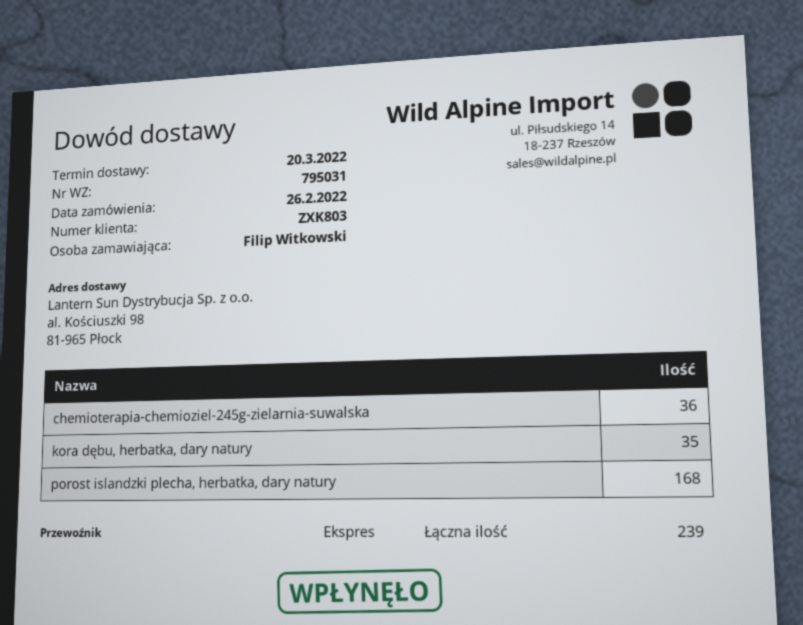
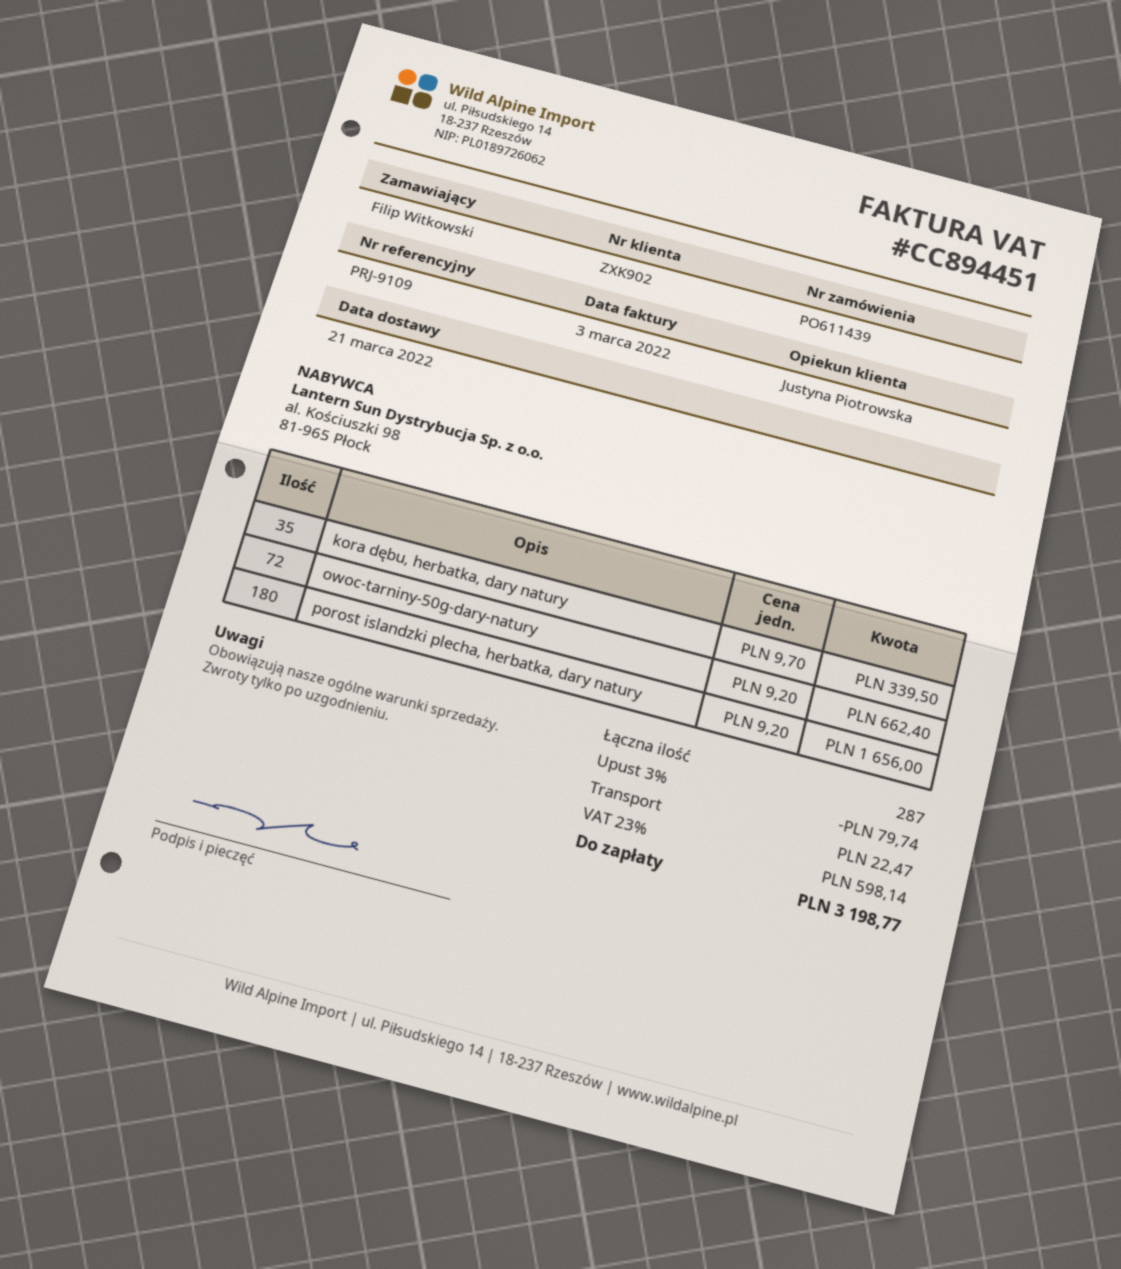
delivery date: 2022-03-20 -> 2022-03-21
customer number: ZXK803 -> ZXK902
chemioterapia-chemioziel-245g-zielarnia-suwalska: 36 -> none
porost islandzki plecha, herbatka, dary natury: 168 -> 180
owoc-tarniny-50g-dary-natury: none -> 72
total quantity: 239 -> 287

